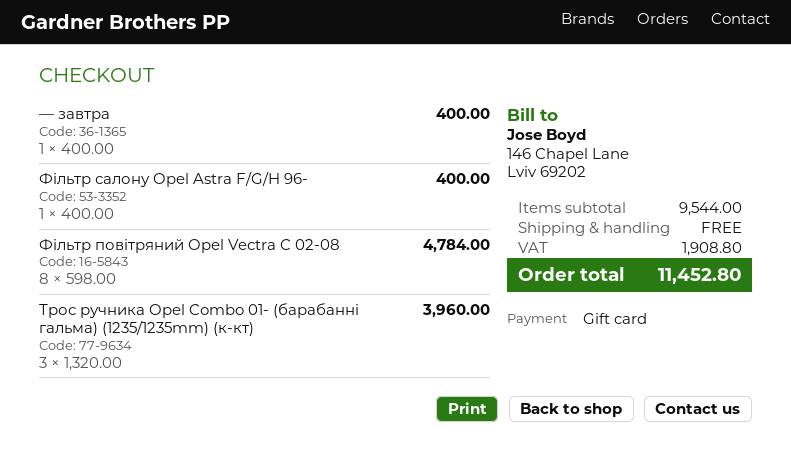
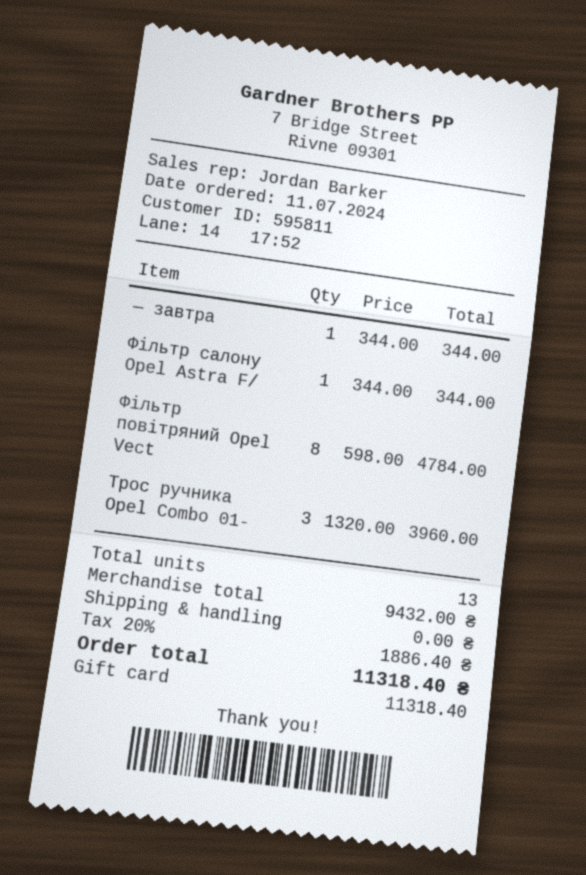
— завтра: 1 x 400.00 = 400.00 -> 1 x 344.00 = 344.00
Фільтр салону Opel Astra F/G/H 96-: 1 x 400.00 = 400.00 -> 1 x 344.00 = 344.00
subtotal: 9544.00 -> 9432.00
tax: 1908.80 -> 1886.40
total: 11452.80 -> 11318.40

